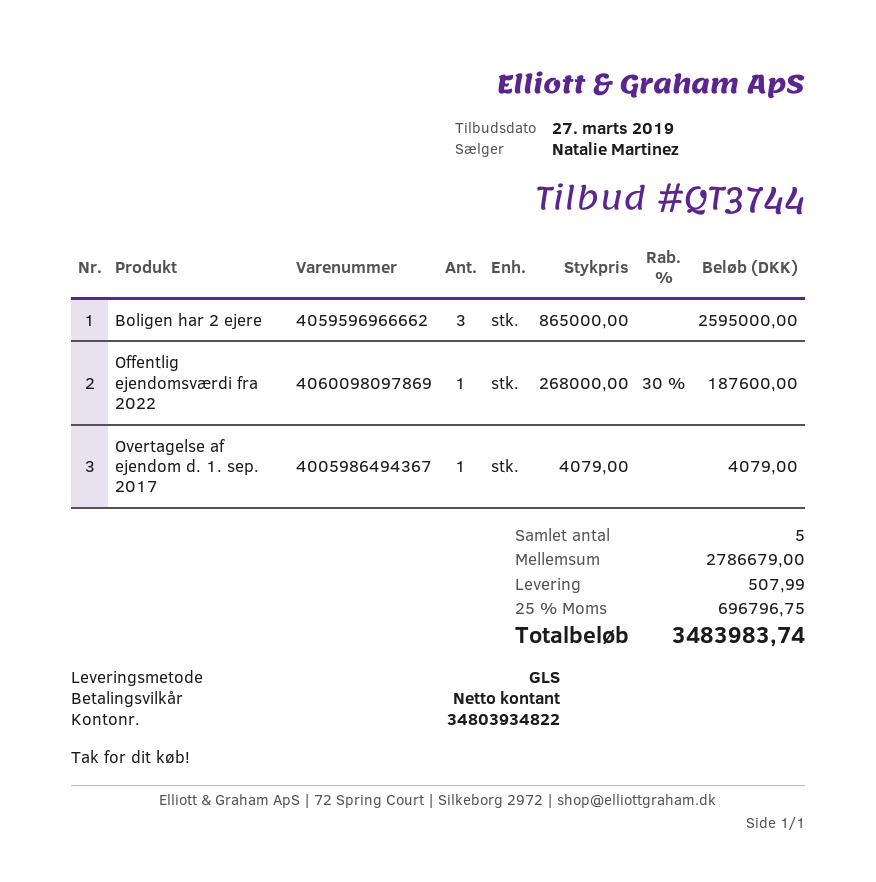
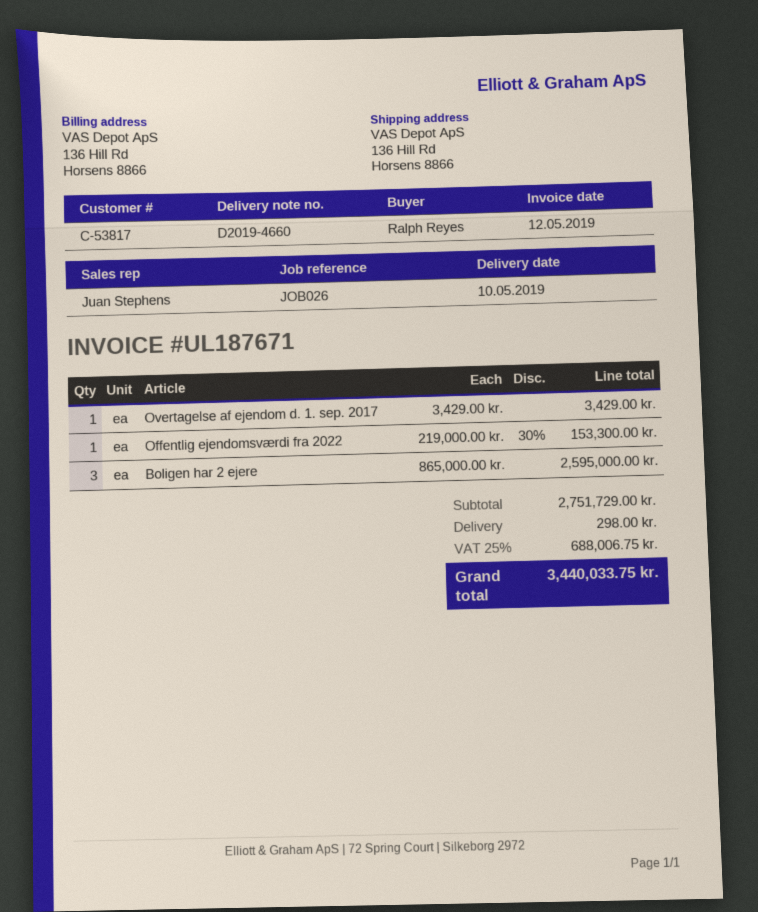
sales rep: Natalie Martinez -> Juan Stephens
Offentlig ejendomsværdi fra 2022: 1 x 268000.00 - 30% = 187600.00 -> 1 x 219000.00 - 30% = 153300.00
Overtagelse af ejendom d. 1. sep. 2017: 1 x 4079.00 = 4079.00 -> 1 x 3429.00 = 3429.00
subtotal: 2786679.00 -> 2751729.00
shipping: 507.99 -> 298.00
tax: 25% = 696796.75 -> 25% = 688006.75
total: 3483983.74 -> 3440033.75

